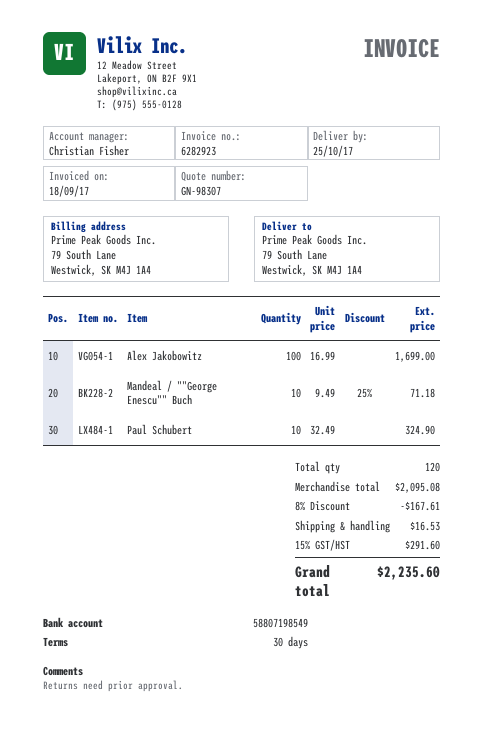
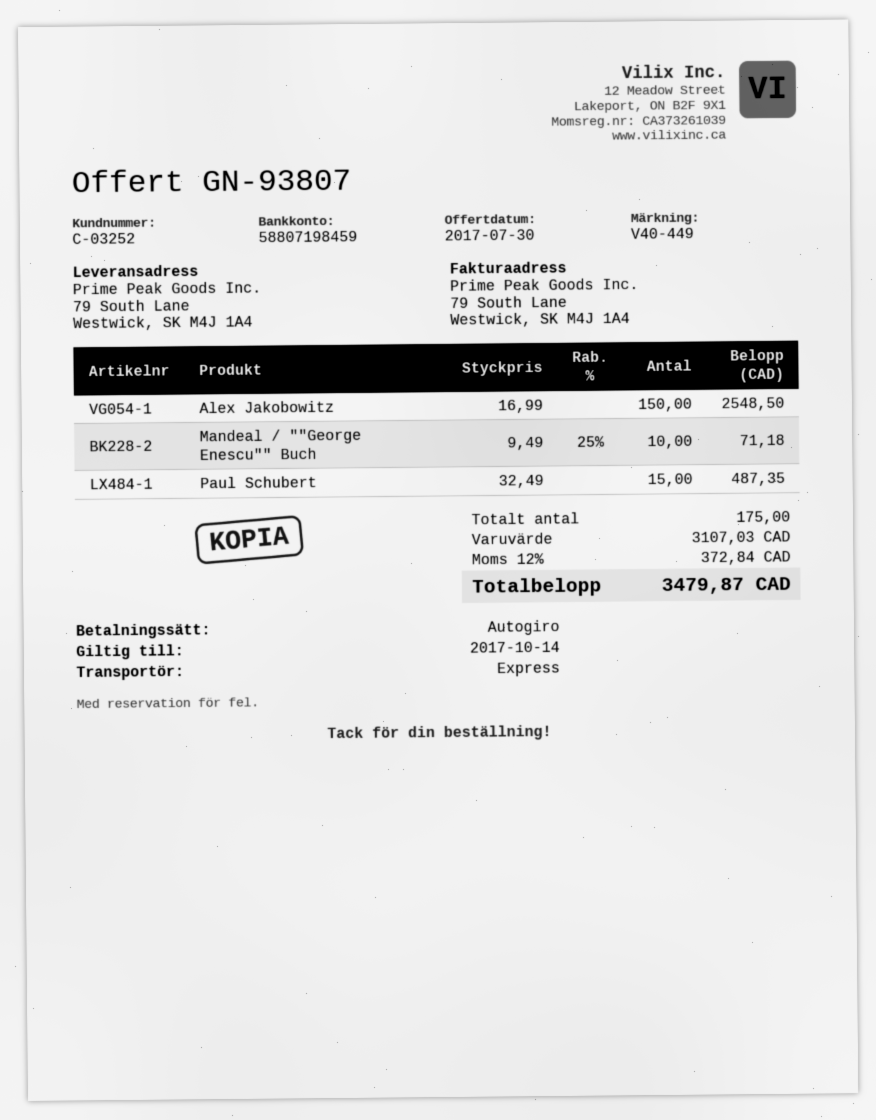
quote number: GN-98307 -> GN-93807
bank account: 58807198549 -> 58807198459
Alex Jakobowitz: 100 x 16.99 = 1699.00 -> 150 x 16.99 = 2548.50
Paul Schubert: 10 x 32.49 = 324.90 -> 15 x 32.49 = 487.35
total quantity: 120 -> 175
subtotal: 2095.08 -> 3107.03
discount: 8% = 167.61 -> none
shipping: 16.53 -> none
tax: 15% = 291.60 -> 12% = 372.84
total: 2235.60 -> 3479.87

